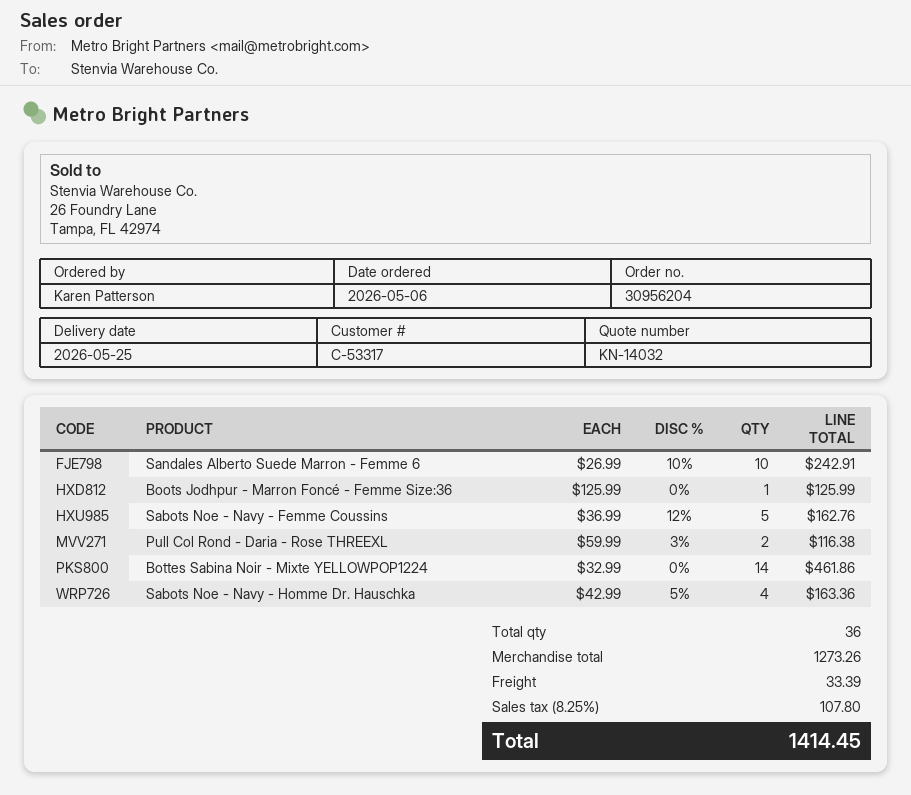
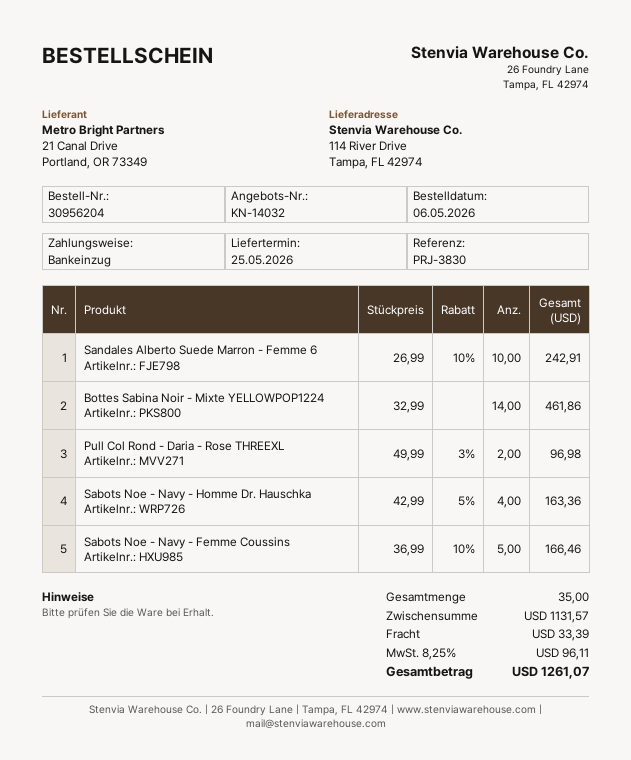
Boots Jodhpur - Marron Foncé - Femme Size:36: 1 x 125.99 = 125.99 -> none
Sabots Noe - Navy - Femme Coussins: 5 x 36.99 - 12% = 162.76 -> 5 x 36.99 - 10% = 166.46
Pull Col Rond - Daria - Rose THREEXL: 2 x 59.99 - 3% = 116.38 -> 2 x 49.99 - 3% = 96.98
total quantity: 36 -> 35
subtotal: 1273.26 -> 1131.57
tax: 8.25% = 107.80 -> 8.25% = 96.11
total: 1414.45 -> 1261.07

